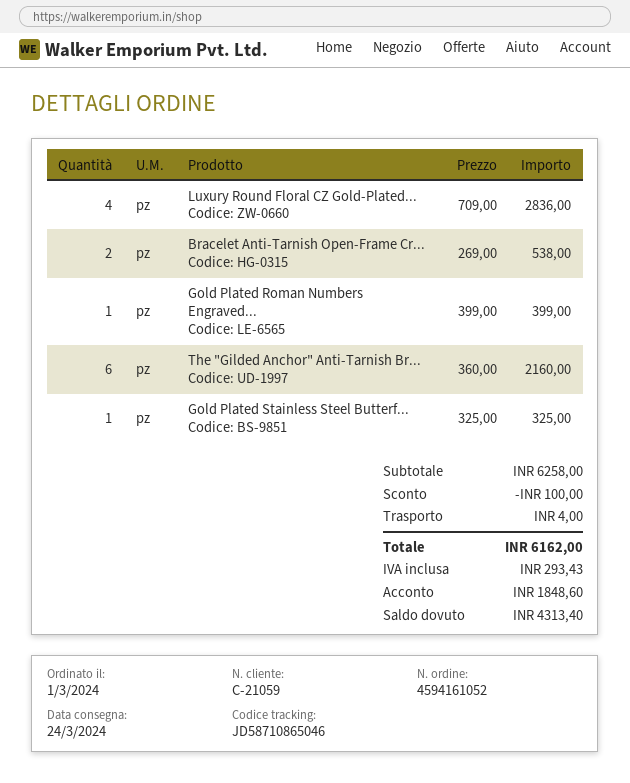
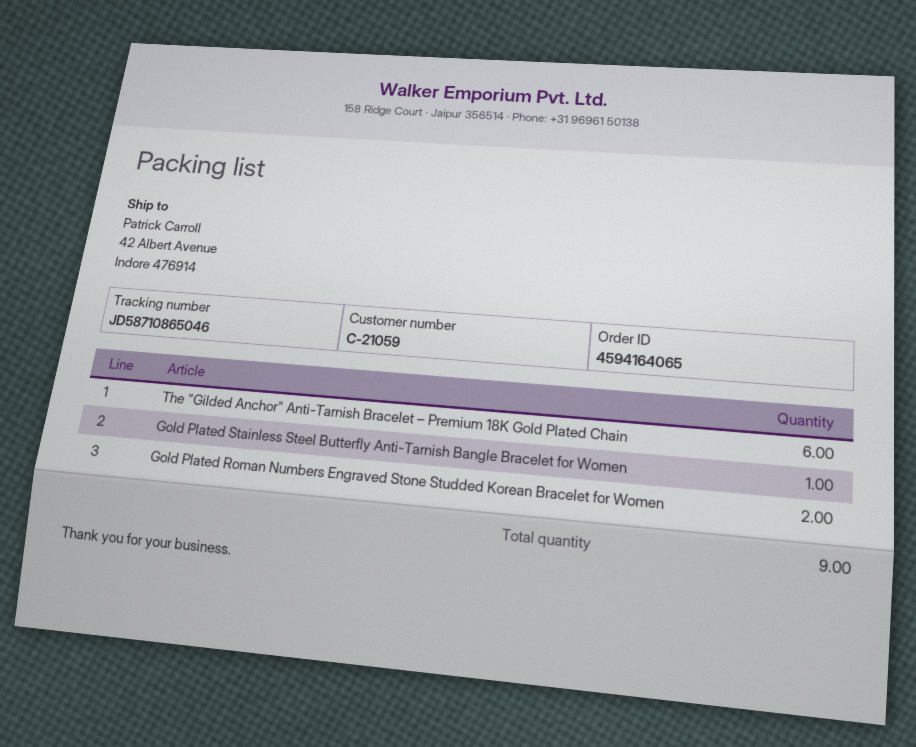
order number: 4594161052 -> 4594164065
Luxury Round Floral CZ Gold-Plated...: 4 -> none
Bracelet Anti-Tarnish Open-Frame Cr...: 2 -> none
Gold Plated Roman Numbers Engraved...: 1 -> 2

